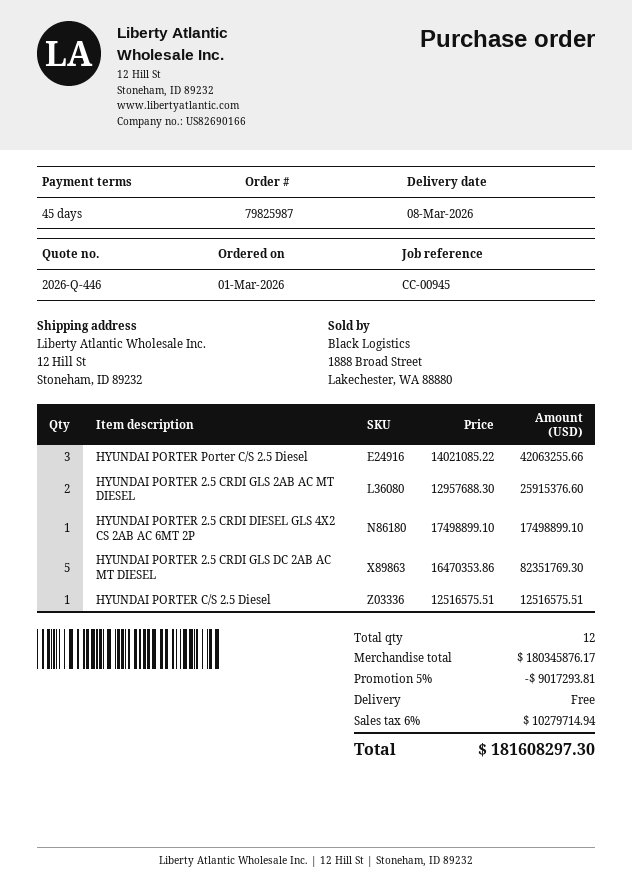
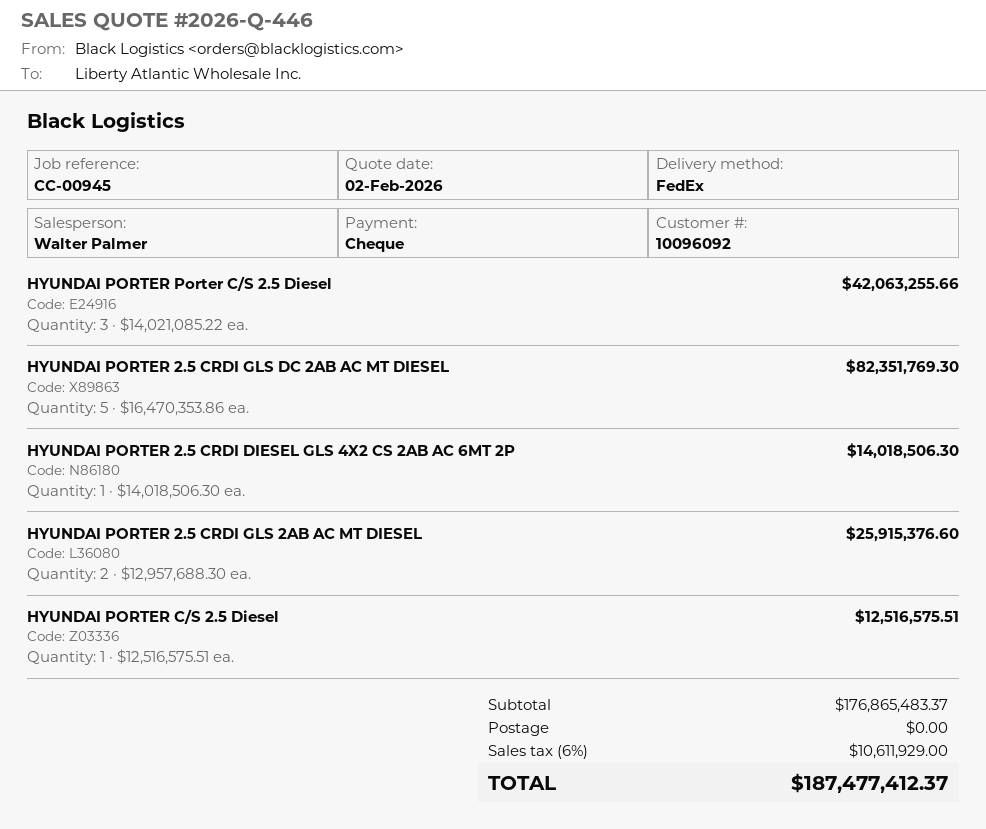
HYUNDAI PORTER 2.5 CRDI DIESEL GLS 4X2 CS 2AB AC 6MT 2P: 1 x 17498899.10 = 17498899.10 -> 1 x 14018506.30 = 14018506.30
subtotal: 180345876.17 -> 176865483.37
discount: 5% = 9017293.81 -> none
tax: 6% = 10279714.94 -> 6% = 10611929.00
total: 181608297.30 -> 187477412.37

